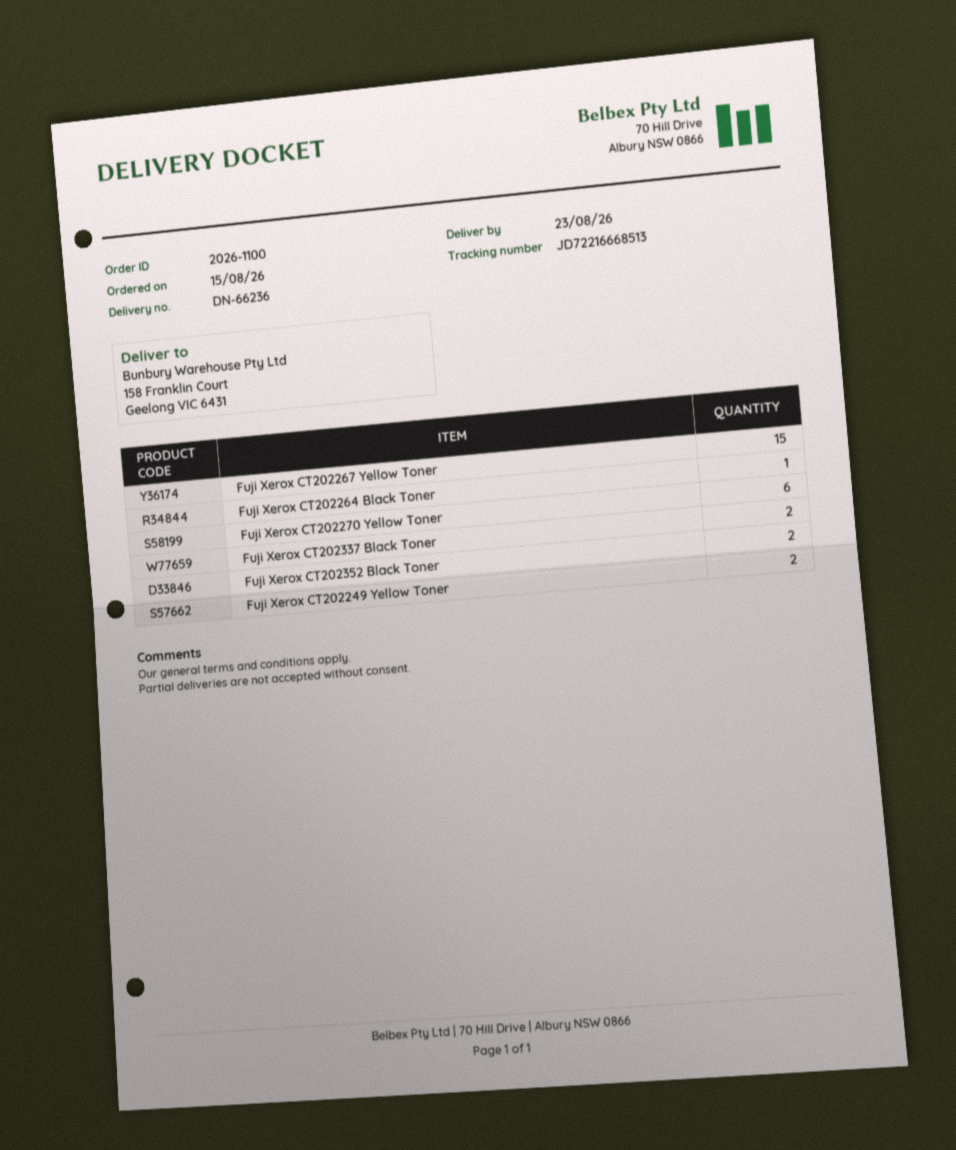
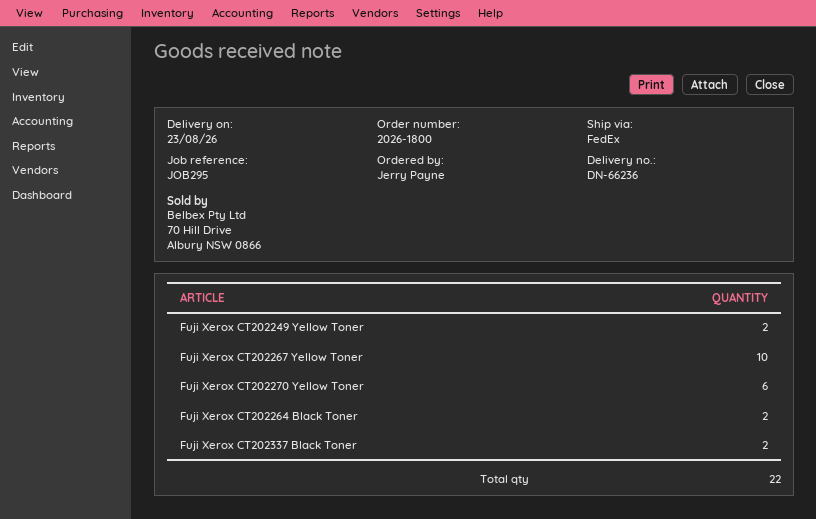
order number: 2026-1100 -> 2026-1800
Fuji Xerox CT202267 Yellow Toner: 15 -> 10
Fuji Xerox CT202264 Black Toner: 1 -> 2
Fuji Xerox CT202352 Black Toner: 2 -> none

